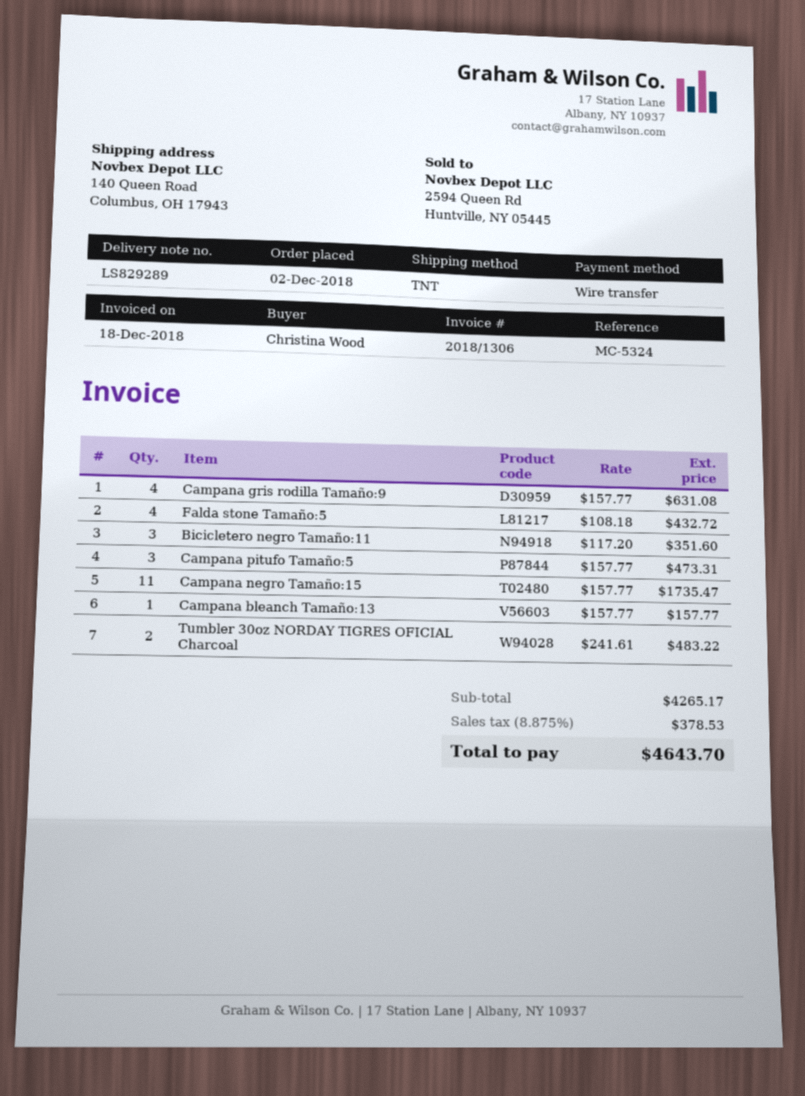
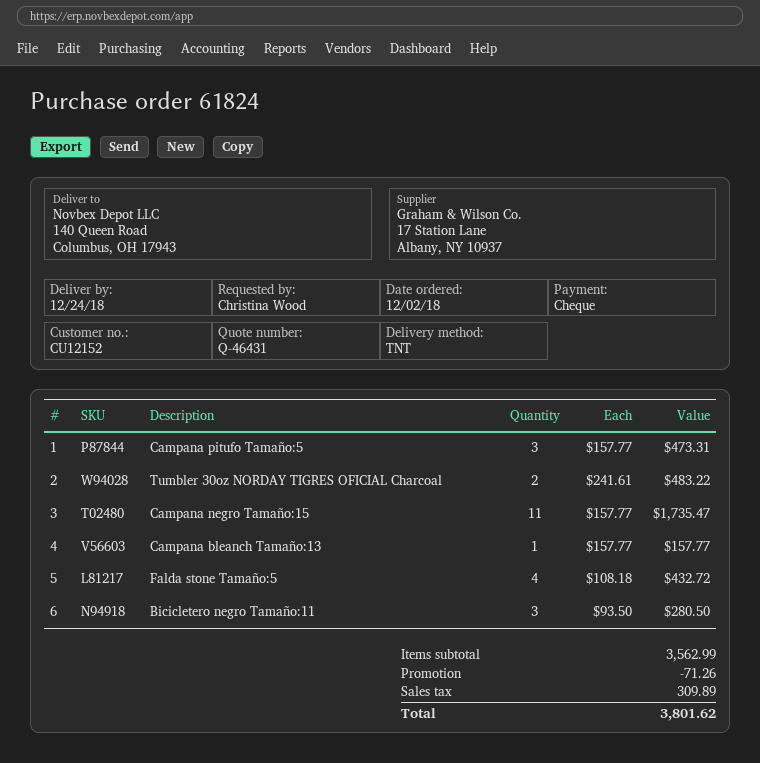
payment method: bank transfer -> cheque
Campana gris rodilla Tamaño:9: 4 x 157.77 = 631.08 -> none
Bicicletero negro Tamaño:11: 3 x 117.20 = 351.60 -> 3 x 93.50 = 280.50
subtotal: 4265.17 -> 3562.99
discount: none -> 71.26
tax: 378.53 -> 309.89
total: 4643.70 -> 3801.62

